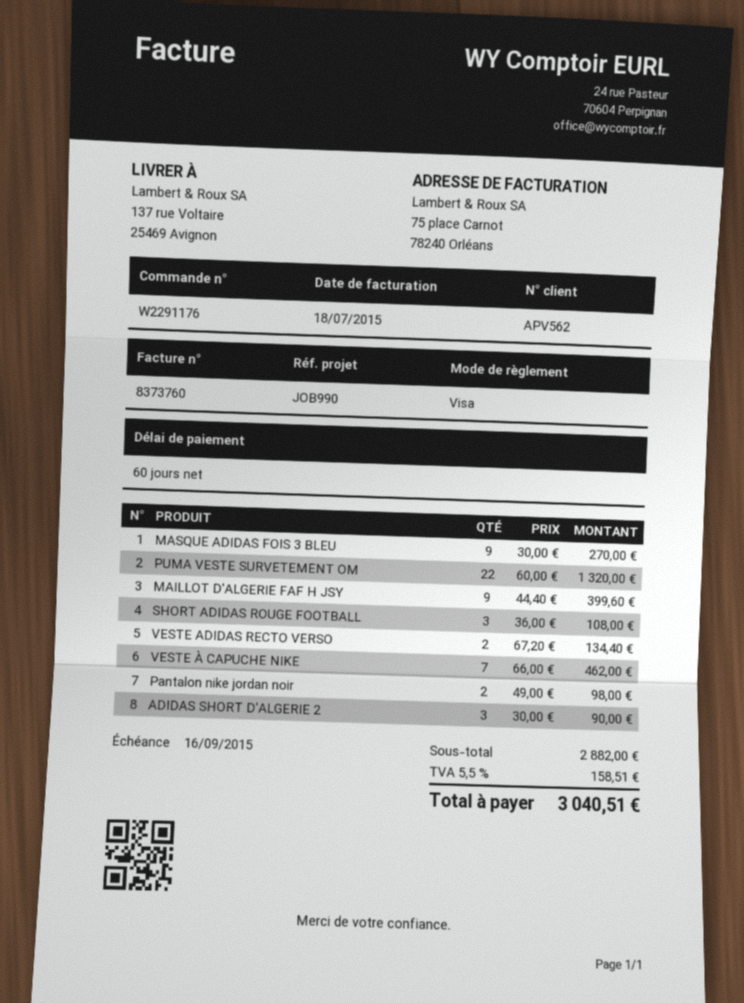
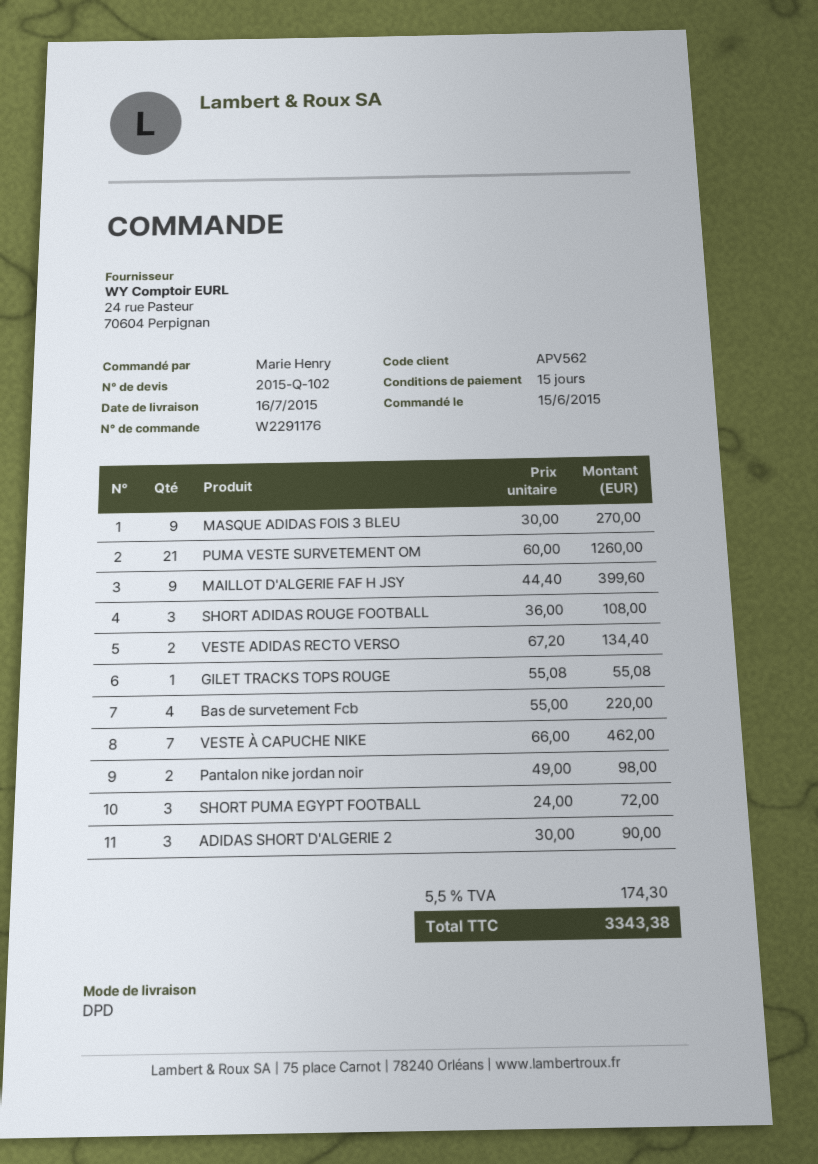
payment terms: 60 days -> 15 days
PUMA VESTE SURVETEMENT OM: 22 x 60.00 = 1320.00 -> 21 x 60.00 = 1260.00
GILET TRACKS TOPS ROUGE: none -> 1 x 55.08 = 55.08
Bas de survetement Fcb: none -> 4 x 55.00 = 220.00
SHORT PUMA EGYPT FOOTBALL: none -> 3 x 24.00 = 72.00
tax: 5.5% = 158.51 -> 5.5% = 174.30
total: 3040.51 -> 3343.38

